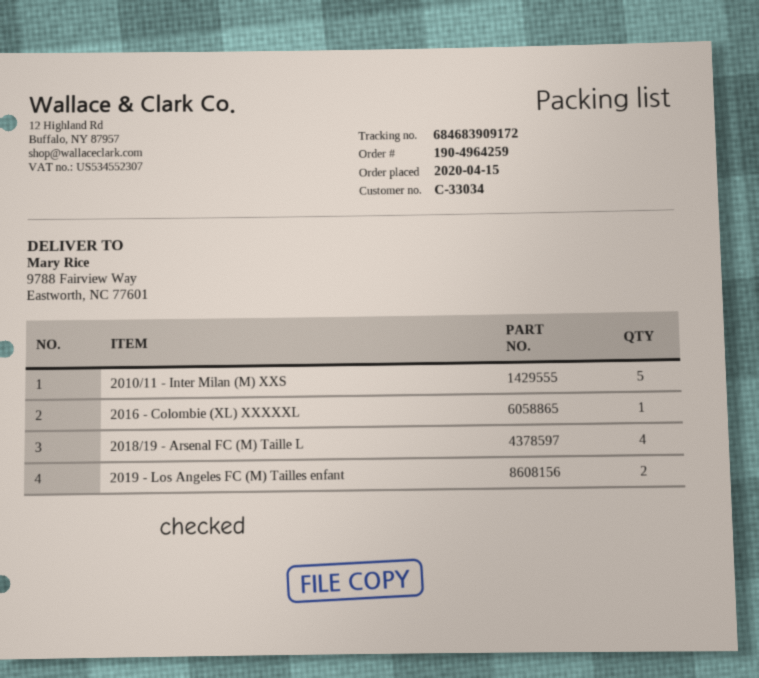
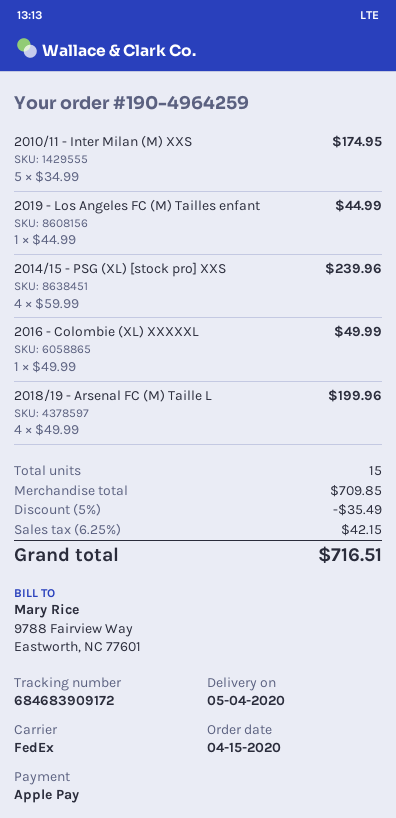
2019 - Los Angeles FC (M) Tailles enfant: 2 -> 1
2014/15 - PSG (XL) [stock pro] XXS: none -> 4

